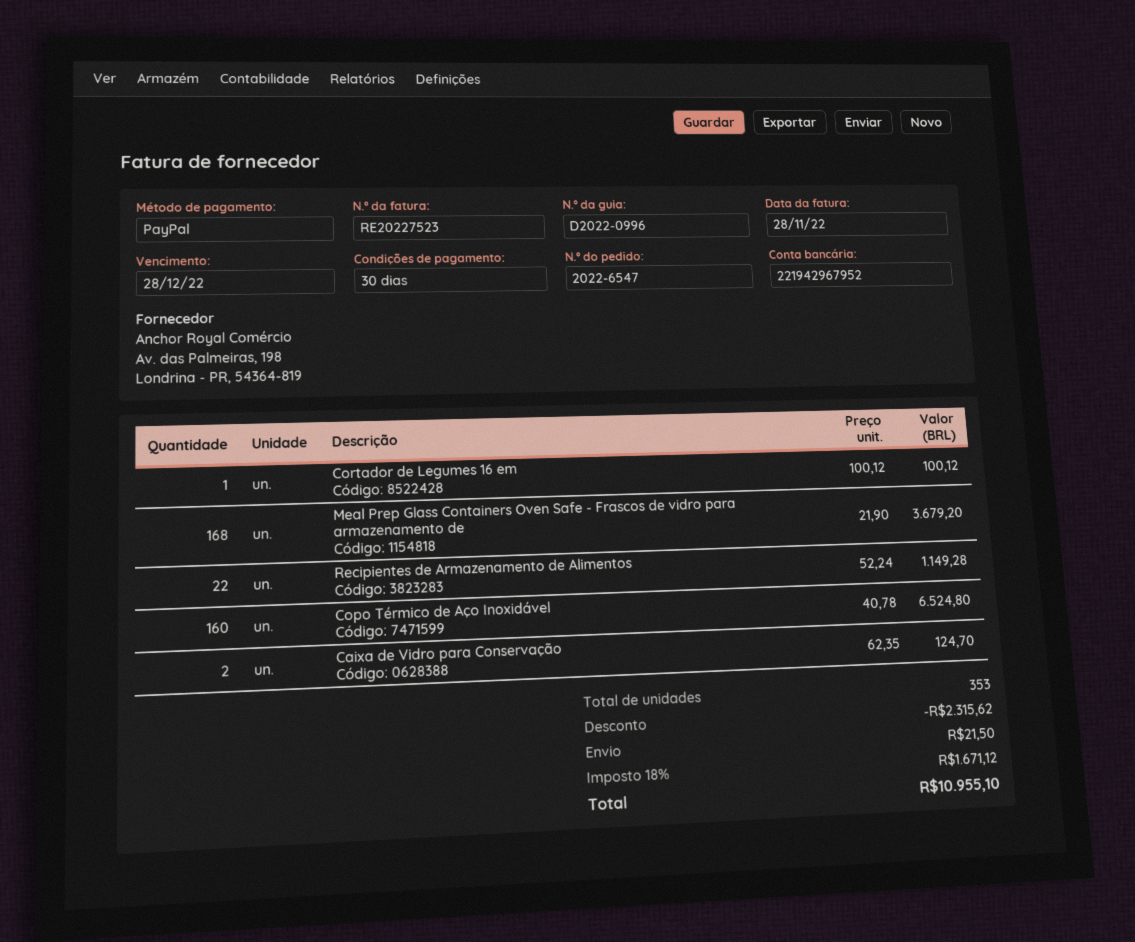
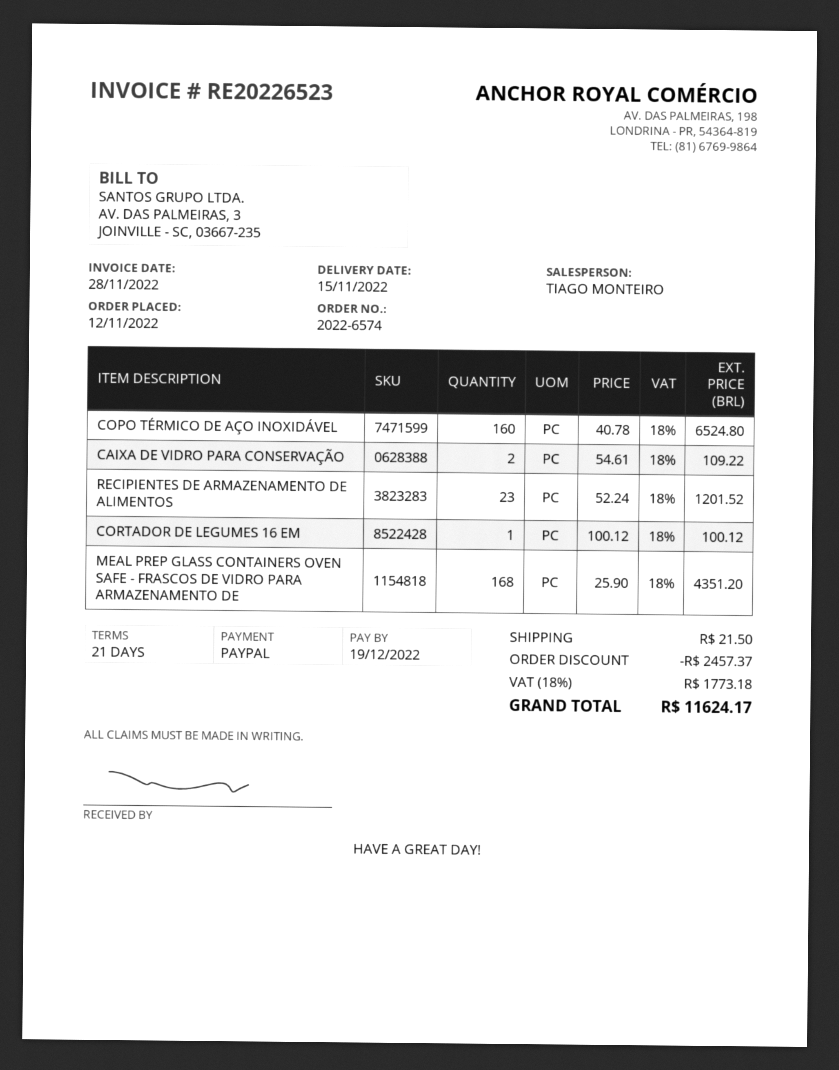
order number: 2022-6547 -> 2022-6574
invoice number: RE20227523 -> RE20226523
payment terms: 30 days -> 21 days
due date: 2022-12-28 -> 2022-12-19
Meal Prep Glass Containers Oven Safe - Frascos de vidro para armazenamento de: 168 x 21.90 = 3679.20 -> 168 x 25.90 = 4351.20
Recipientes de Armazenamento de Alimentos: 22 x 52.24 = 1149.28 -> 23 x 52.24 = 1201.52
Caixa de Vidro para Conservação: 2 x 62.35 = 124.70 -> 2 x 54.61 = 109.22
discount: 2315.62 -> 2457.37
tax: 18% = 1671.12 -> 18% = 1773.18
total: 10955.10 -> 11624.17

